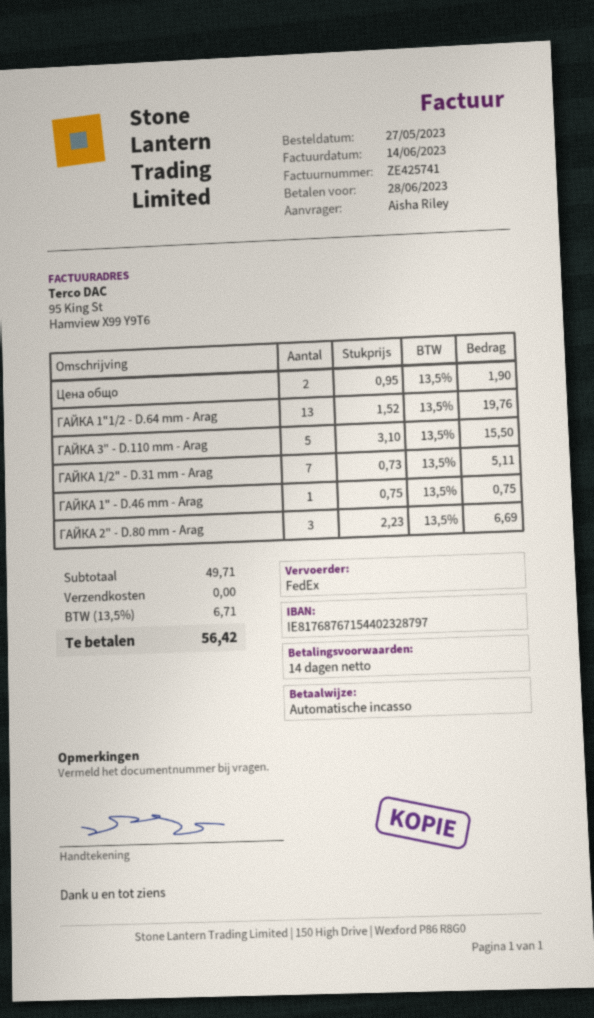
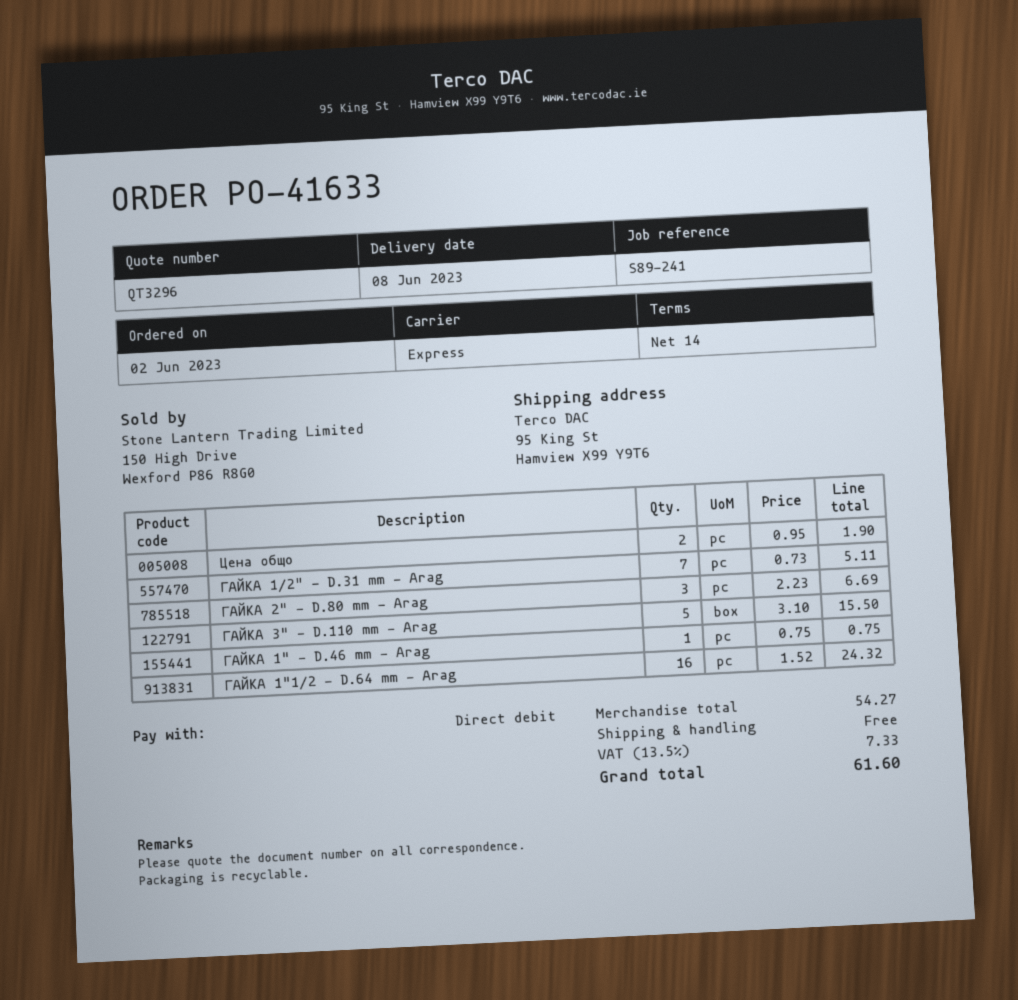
order date: 2023-05-27 -> 2023-06-02
shipping method: FedEx -> express
ГАЙКА 1"1/2 - D.64 mm - Arag: 13 x 1.52 = 19.76 -> 16 x 1.52 = 24.32
subtotal: 49.71 -> 54.27
tax: 13.5% = 6.71 -> 13.5% = 7.33
total: 56.42 -> 61.60

